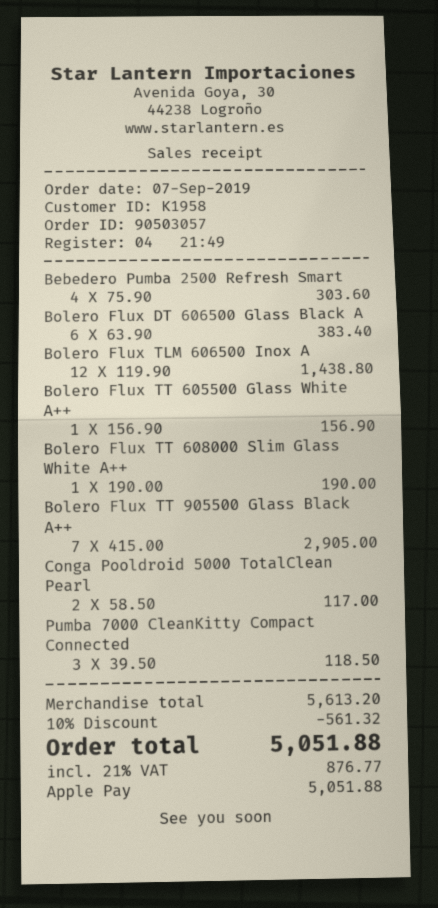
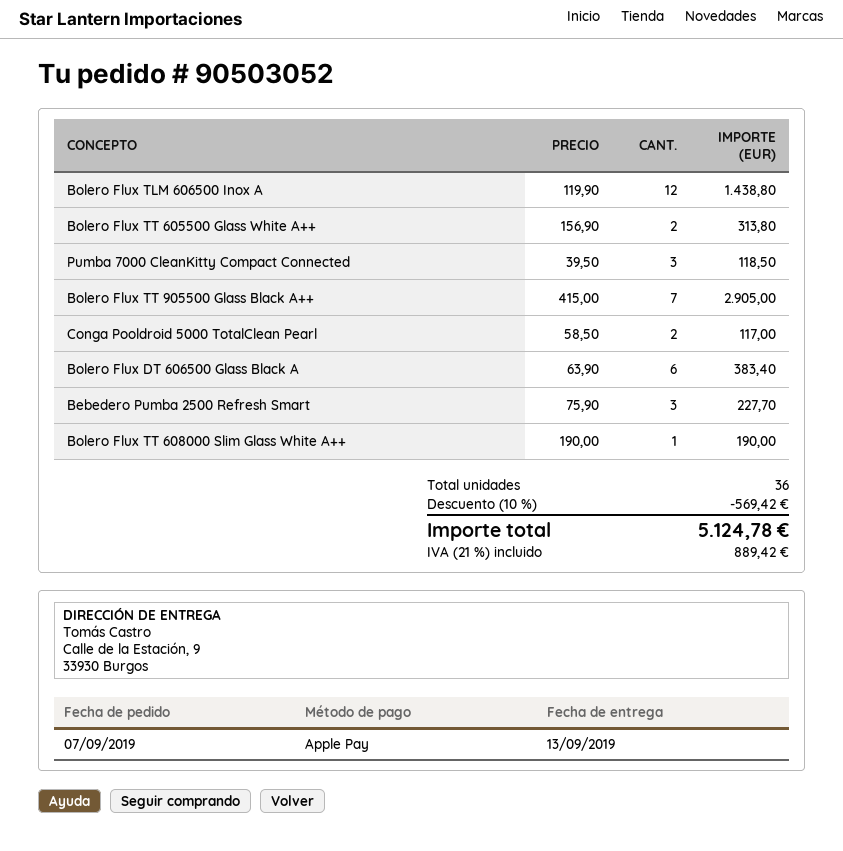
order number: 90503057 -> 90503052
Bebedero Pumba 2500 Refresh Smart: 4 x 75.90 = 303.60 -> 3 x 75.90 = 227.70
Bolero Flux TT 605500 Glass White A++: 1 x 156.90 = 156.90 -> 2 x 156.90 = 313.80
discount: 10% = 561.32 -> 10% = 569.42
tax: 21% = 876.77 -> 21% = 889.42
total: 5051.88 -> 5124.78

